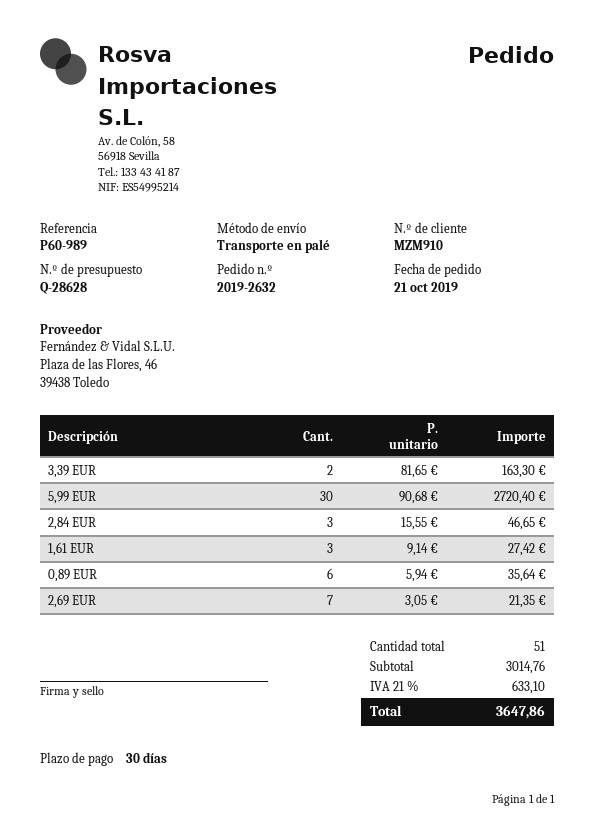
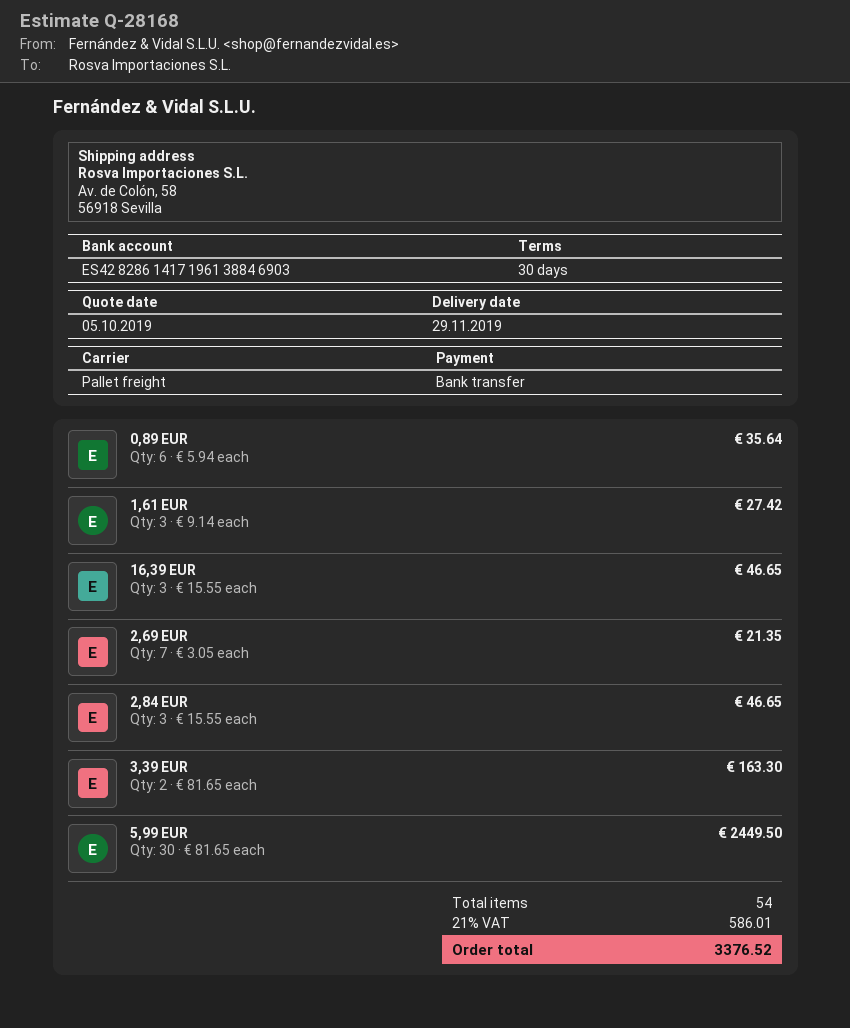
quote number: Q-28628 -> Q-28168
5,99 EUR: 30 x 90.68 = 2720.40 -> 30 x 81.65 = 2449.50
16,39 EUR: none -> 3 x 15.55 = 46.65
total quantity: 51 -> 54
tax: 21% = 633.10 -> 21% = 586.01
total: 3647.86 -> 3376.52

